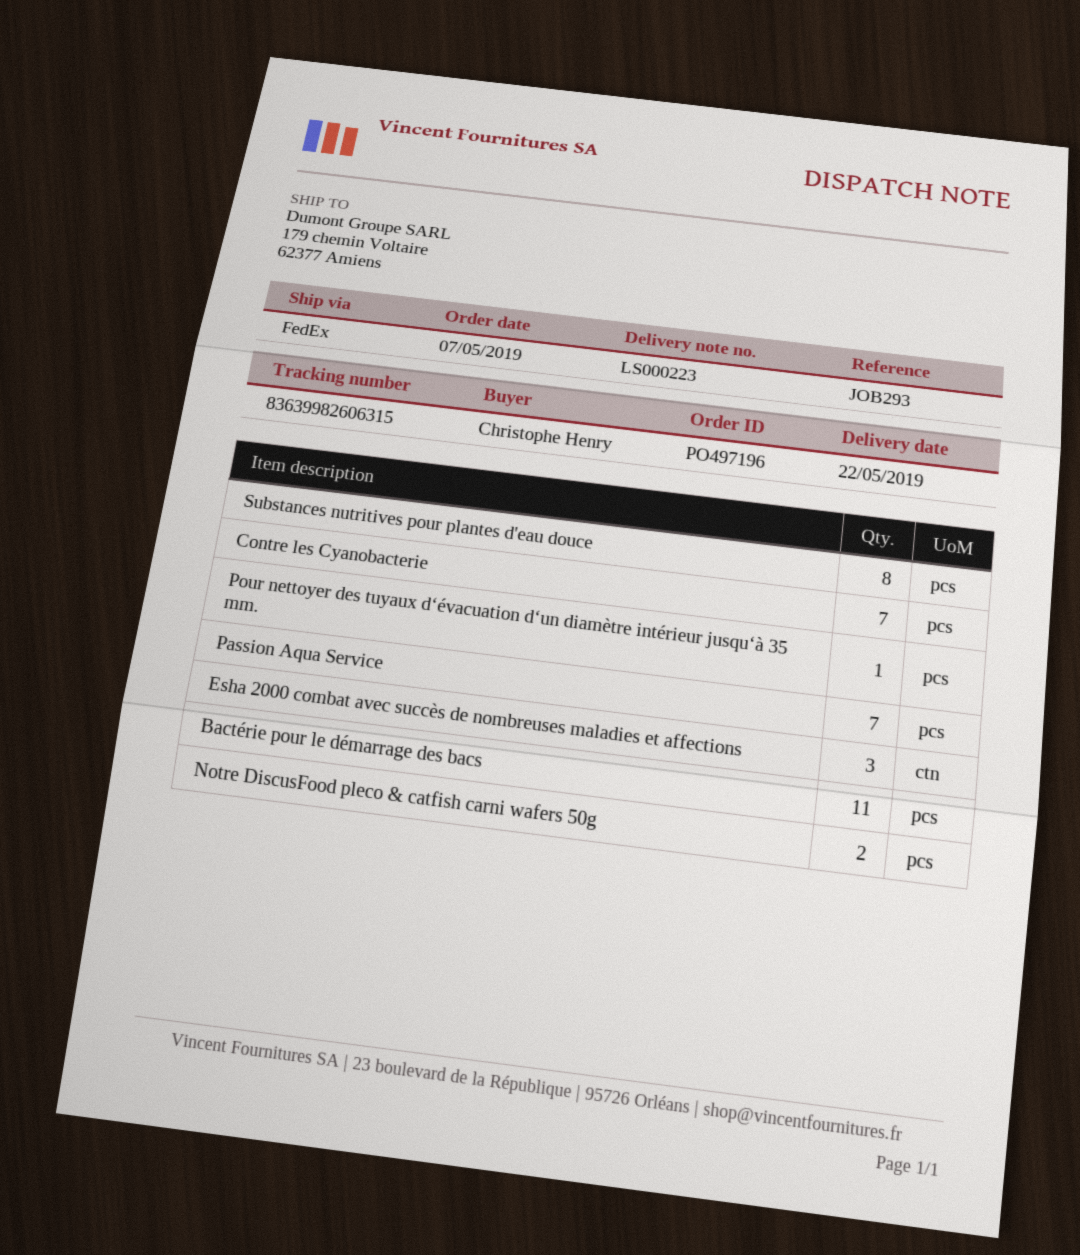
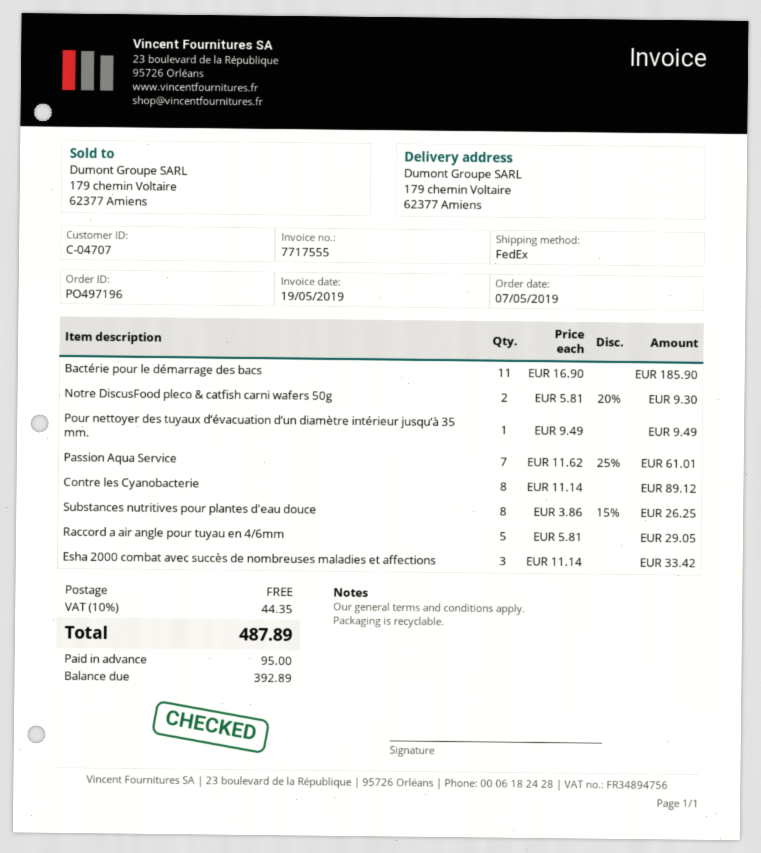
Contre les Cyanobacterie: 7 -> 8
Raccord a air angle pour tuyau en 4/6mm: none -> 5

